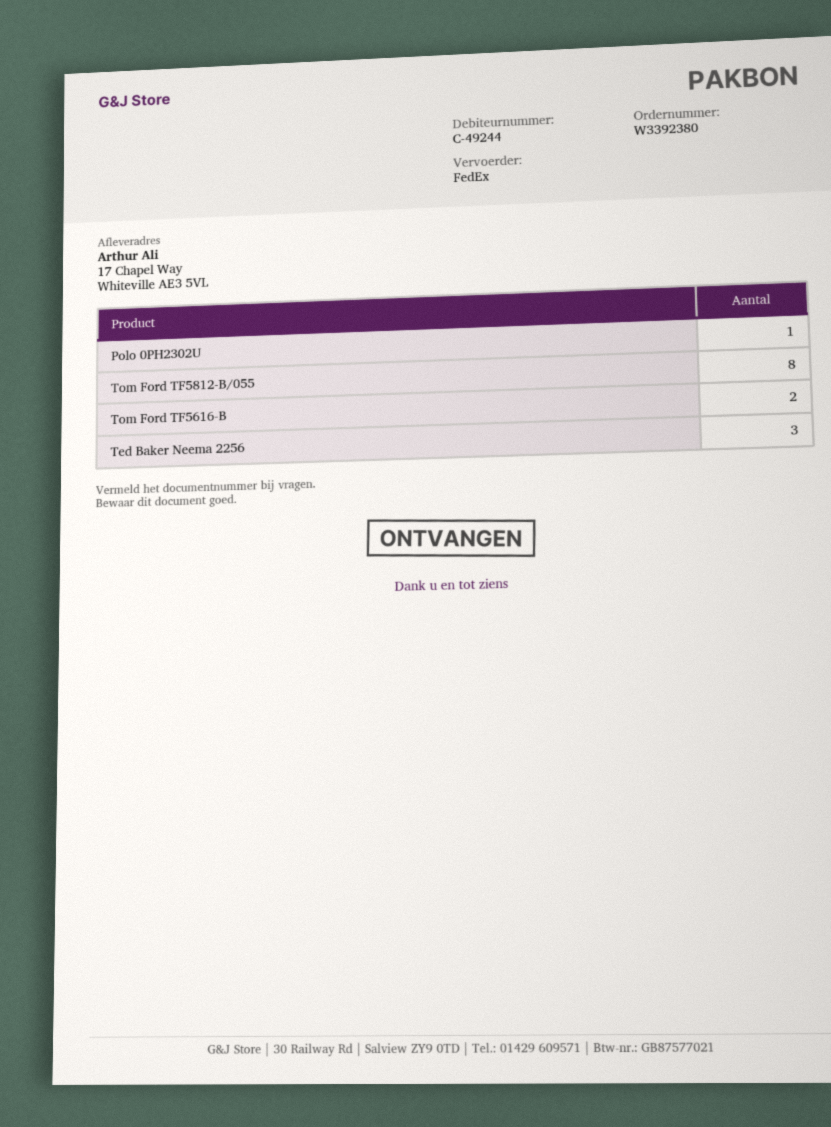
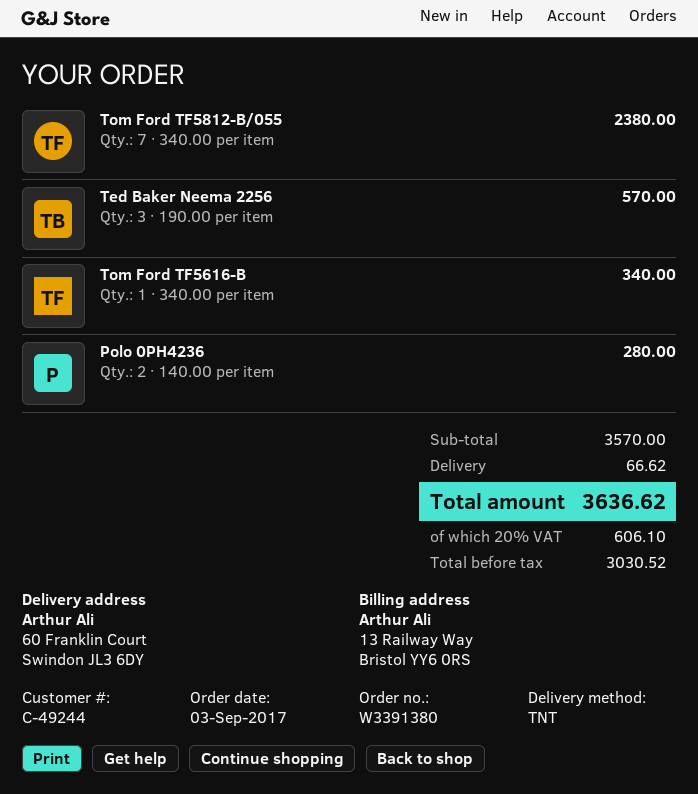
order number: W3392380 -> W3391380
shipping method: FedEx -> TNT
ship to: 17 Chapel Way, Whiteville AE3 5VL -> 60 Franklin Court, Swindon JL3 6DY
Polo 0PH2302U: 1 -> none
Tom Ford TF5812-B/055: 8 -> 7
Tom Ford TF5616-B: 2 -> 1
Polo 0PH4236: none -> 2

